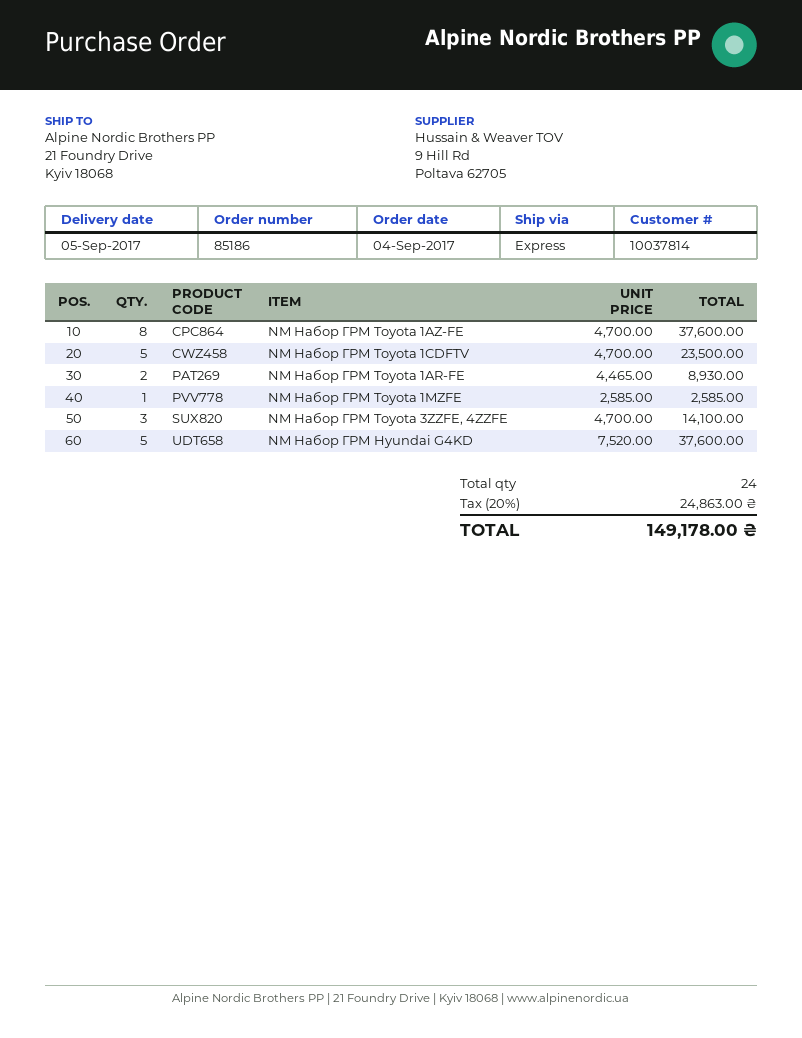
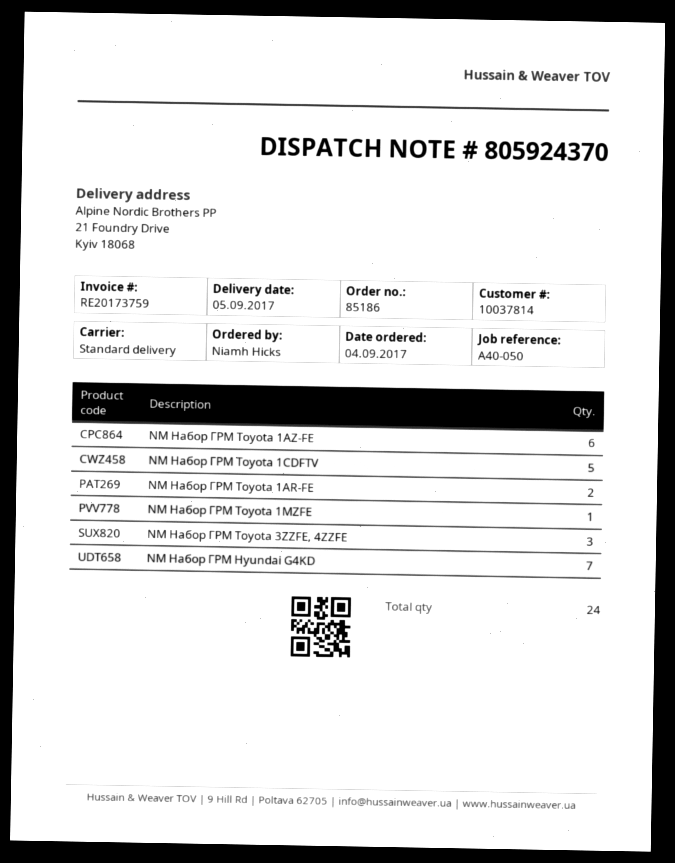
shipping method: express -> standard
NM Набор ГРМ Toyota 1AZ-FE: 8 -> 6
NM Набор ГРМ Hyundai G4KD: 5 -> 7

